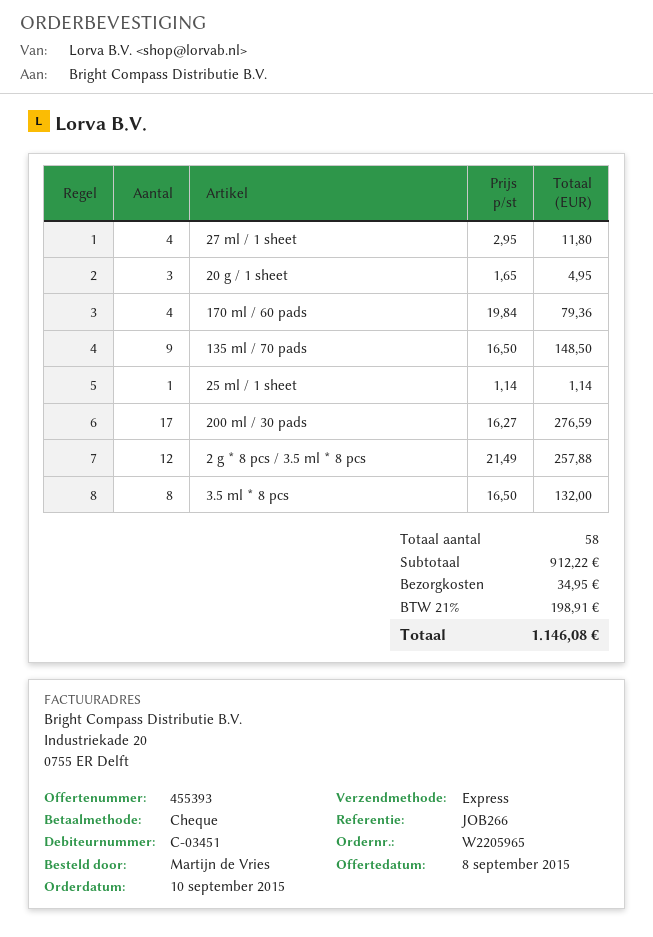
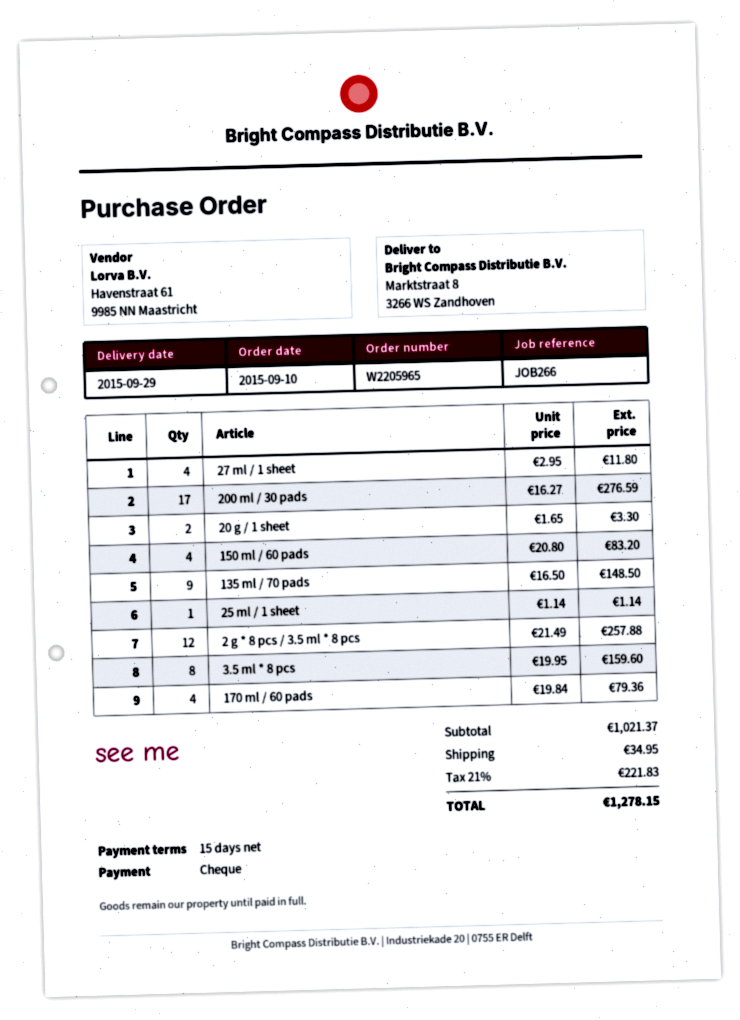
20 g / 1 sheet: 3 x 1.65 = 4.95 -> 2 x 1.65 = 3.30
3.5 ml * 8 pcs: 8 x 16.50 = 132.00 -> 8 x 19.95 = 159.60
150 ml / 60 pads: none -> 4 x 20.80 = 83.20
subtotal: 912.22 -> 1021.37
tax: 21% = 198.91 -> 21% = 221.83
total: 1146.08 -> 1278.15

